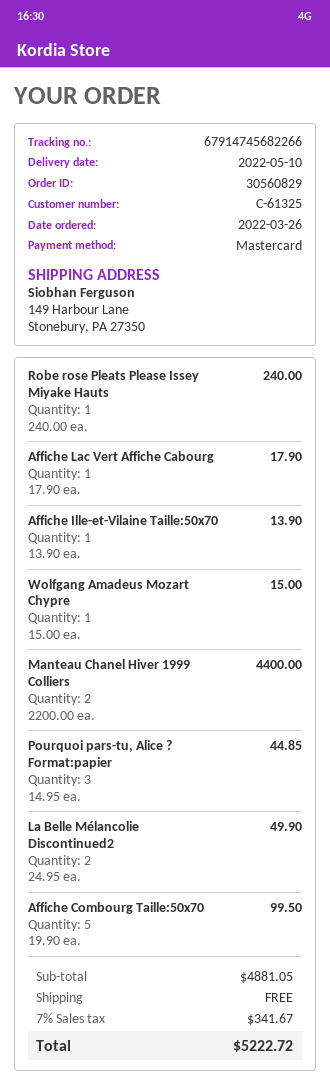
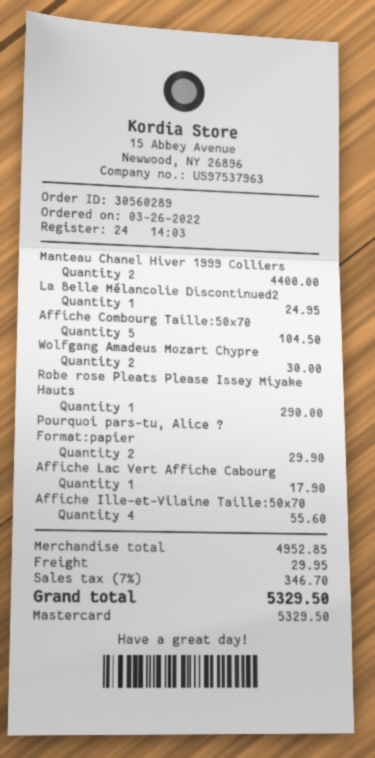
order number: 30560829 -> 30560289
Robe rose Pleats Please Issey Miyake Hauts: 1 for 240.00 -> 1 for 290.00
Affiche Ille-et-Vilaine Taille:50x70: 1 for 13.90 -> 4 for 55.60
Wolfgang Amadeus Mozart Chypre: 1 for 15.00 -> 2 for 30.00
Pourquoi pars-tu, Alice ? Format:papier: 3 for 44.85 -> 2 for 29.90
La Belle Mélancolie Discontinued2: 2 for 49.90 -> 1 for 24.95
Affiche Combourg Taille:50x70: 5 for 99.50 -> 5 for 104.50
subtotal: 4881.05 -> 4952.85
shipping: 0.00 -> 29.95
tax: 7% = 341.67 -> 7% = 346.70
total: 5222.72 -> 5329.50

